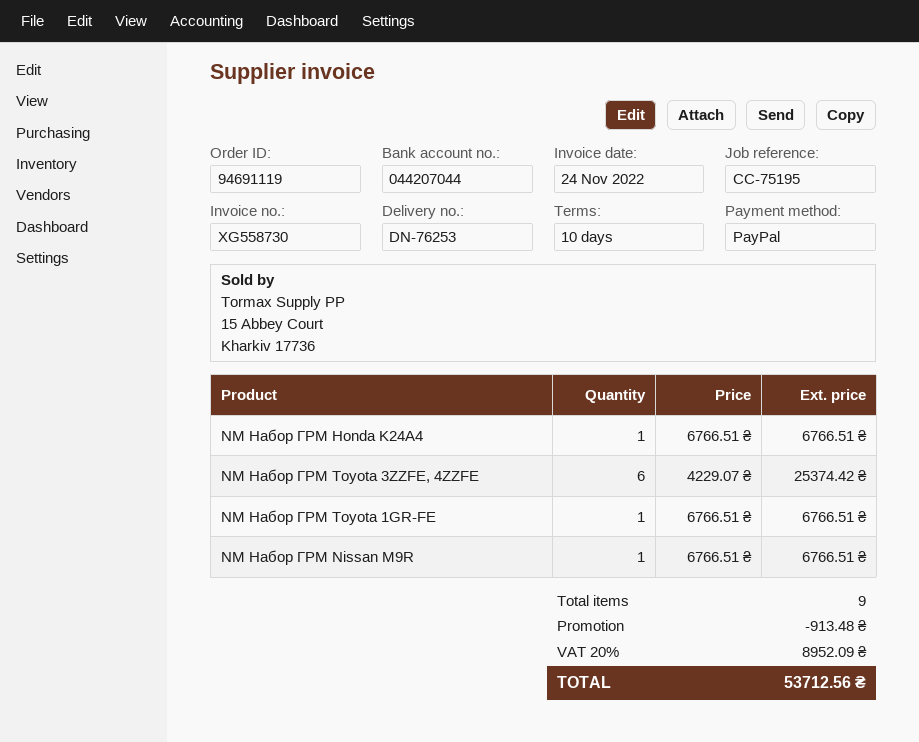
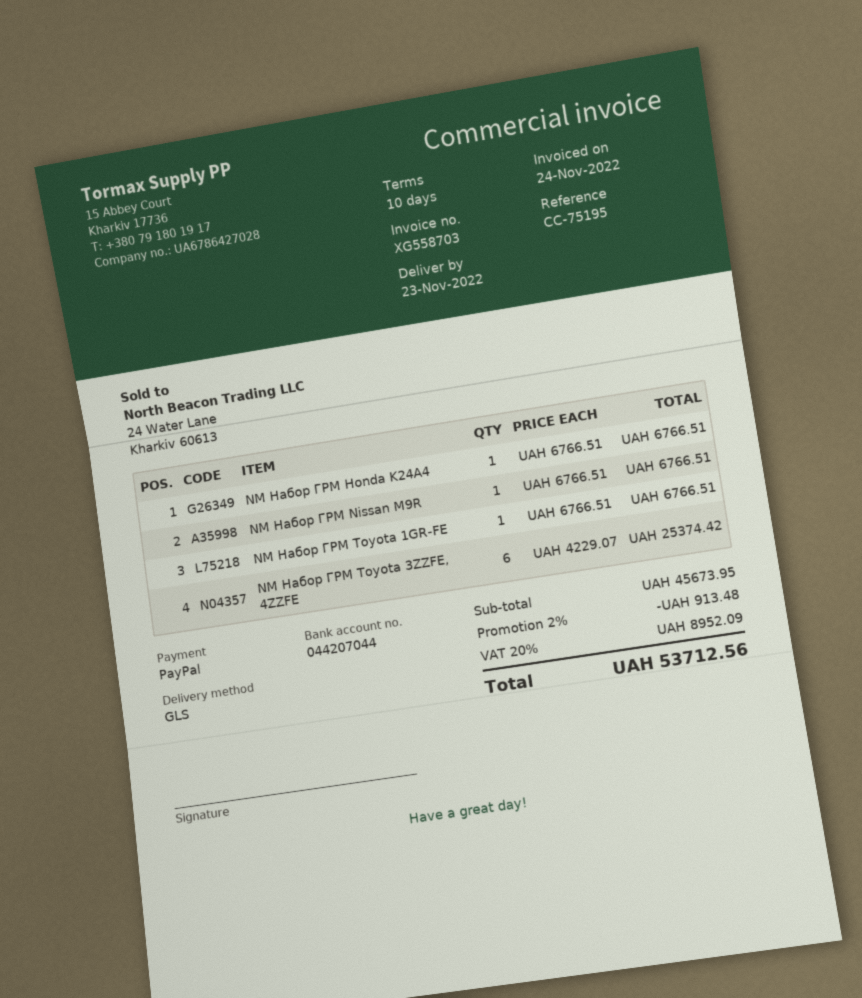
invoice number: XG558730 -> XG558703

